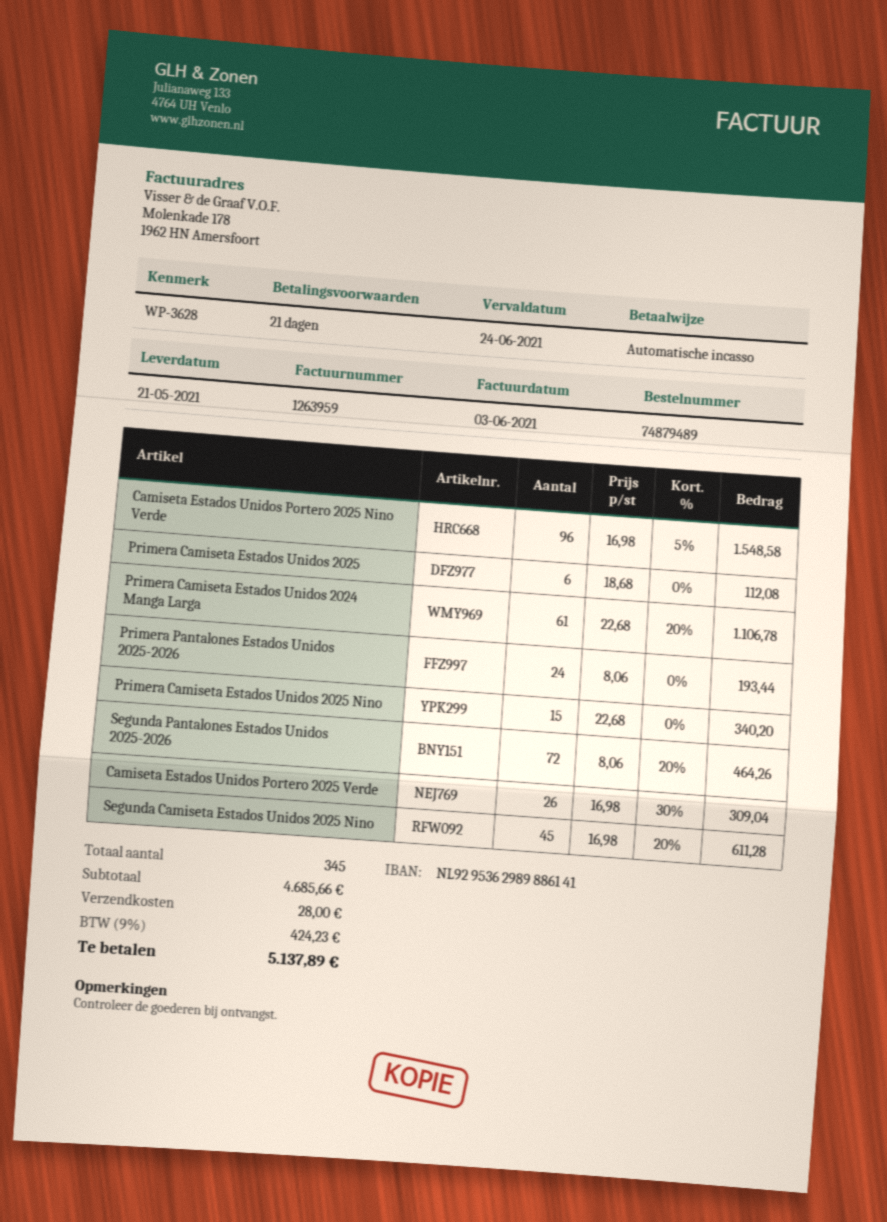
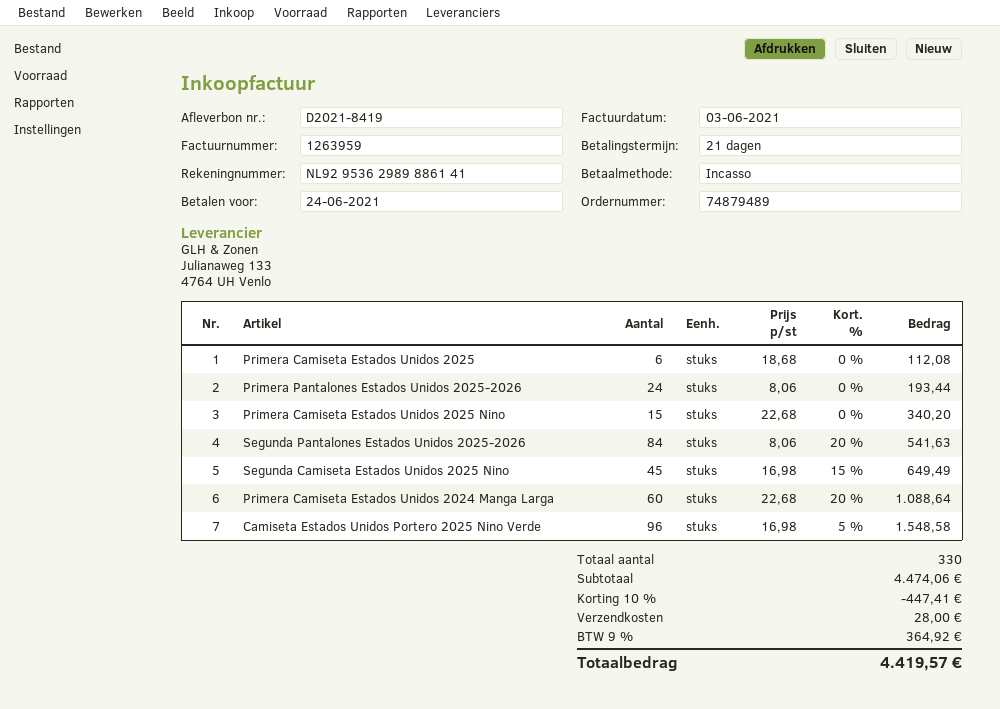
Primera Camiseta Estados Unidos 2024 Manga Larga: 61 x 22.68 - 20% = 1106.78 -> 60 x 22.68 - 20% = 1088.64
Segunda Pantalones Estados Unidos 2025-2026: 72 x 8.06 - 20% = 464.26 -> 84 x 8.06 - 20% = 541.63
Camiseta Estados Unidos Portero 2025 Verde: 26 x 16.98 - 30% = 309.04 -> none
Segunda Camiseta Estados Unidos 2025 Nino: 45 x 16.98 - 20% = 611.28 -> 45 x 16.98 - 15% = 649.49
total quantity: 345 -> 330
subtotal: 4685.66 -> 4474.06
discount: none -> 10% = 447.41
tax: 9% = 424.23 -> 9% = 364.92
total: 5137.89 -> 4419.57

